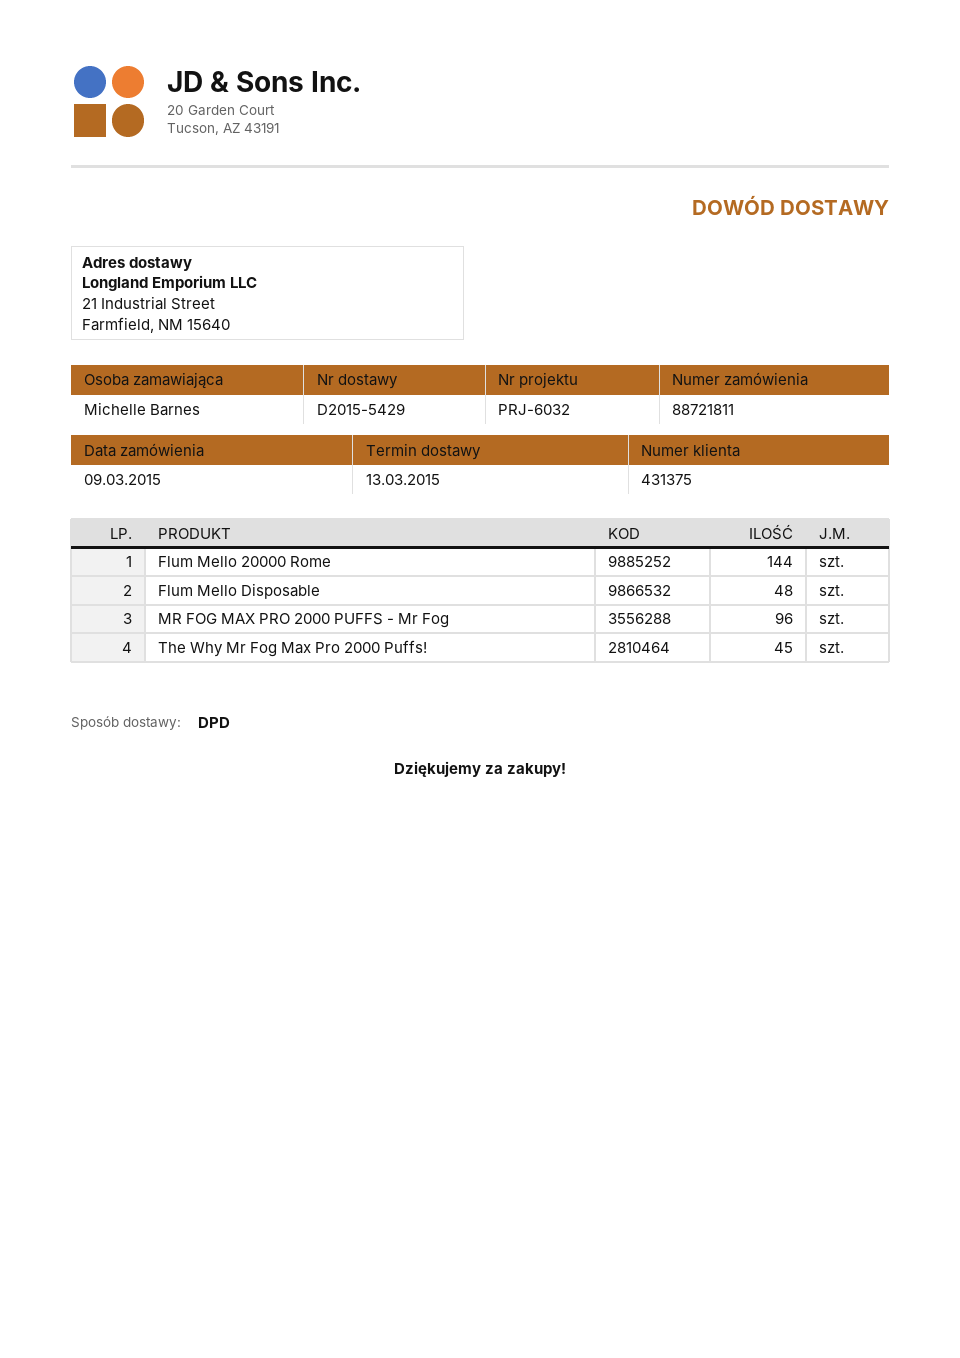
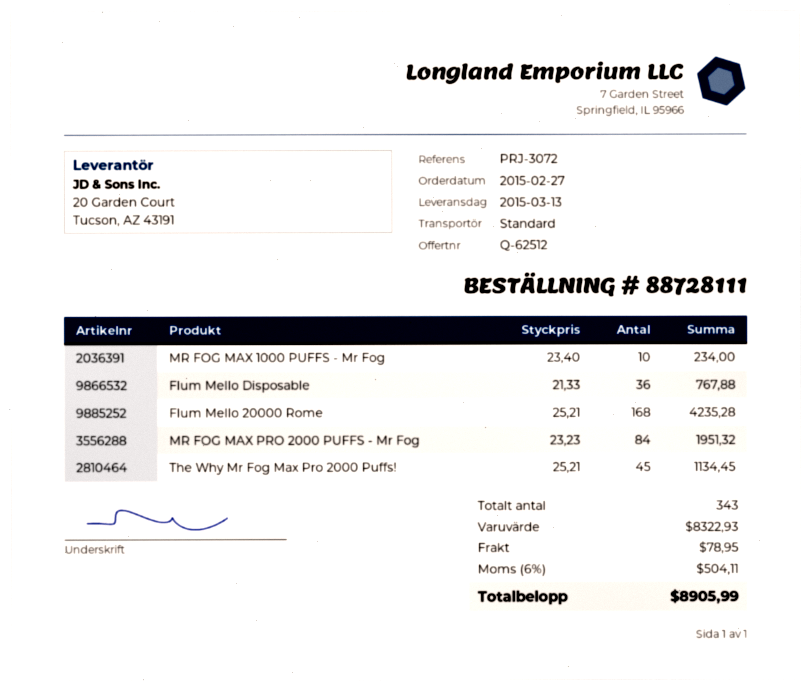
order number: 88721811 -> 88728111
order date: 2015-03-09 -> 2015-02-27
reference: PRJ-6032 -> PRJ-3072
shipping method: DPD -> standard
Flum Mello 20000 Rome: 144 -> 168
Flum Mello Disposable: 48 -> 36
MR FOG MAX PRO 2000 PUFFS - Mr Fog: 96 -> 84
MR FOG MAX 1000 PUFFS - Mr Fog: none -> 10

